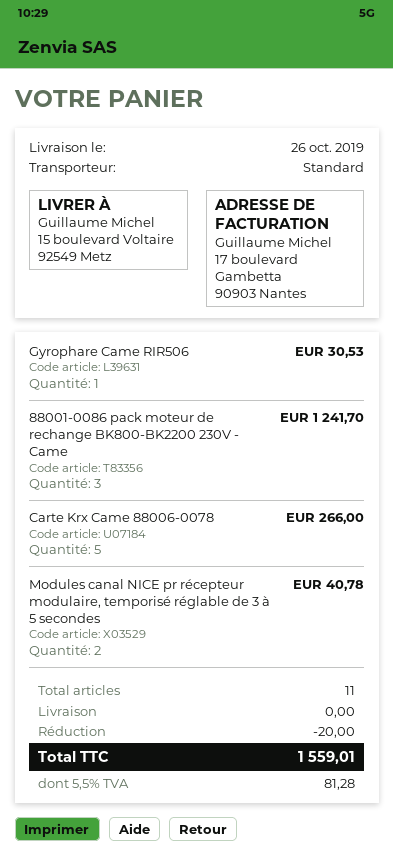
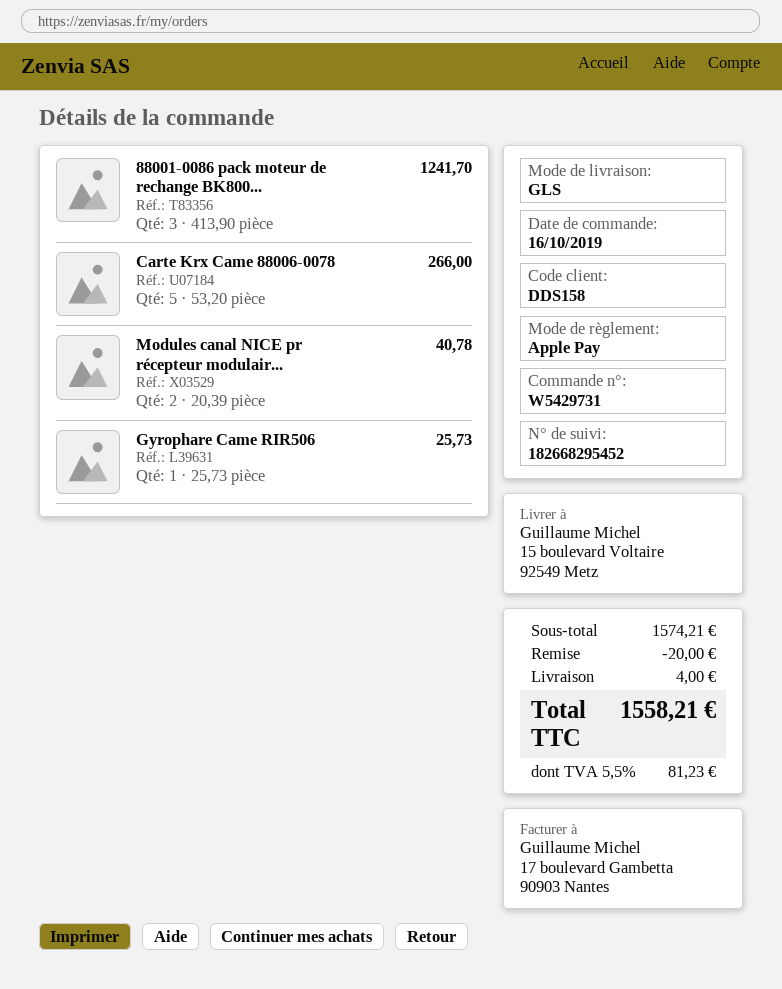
shipping method: standard -> GLS
Gyrophare Came RIR506: 1 for 30.53 -> 1 for 25.73
shipping: 0.00 -> 4.00
tax: 5.5% = 81.28 -> 5.5% = 81.23
total: 1559.01 -> 1558.21

